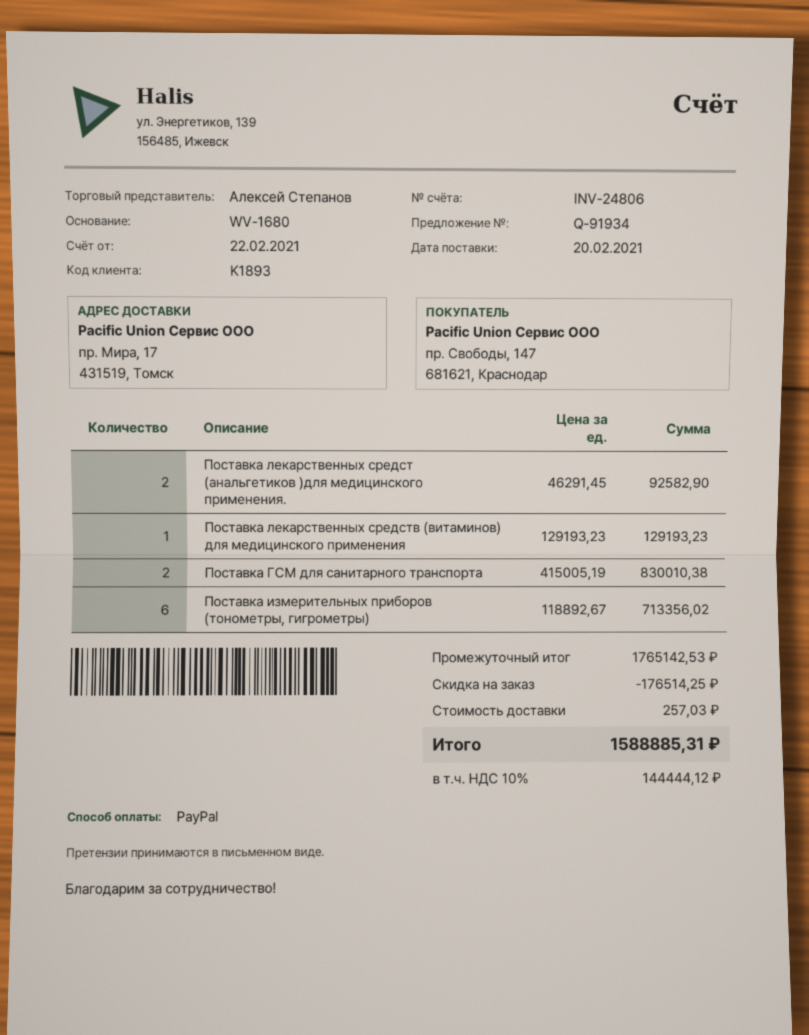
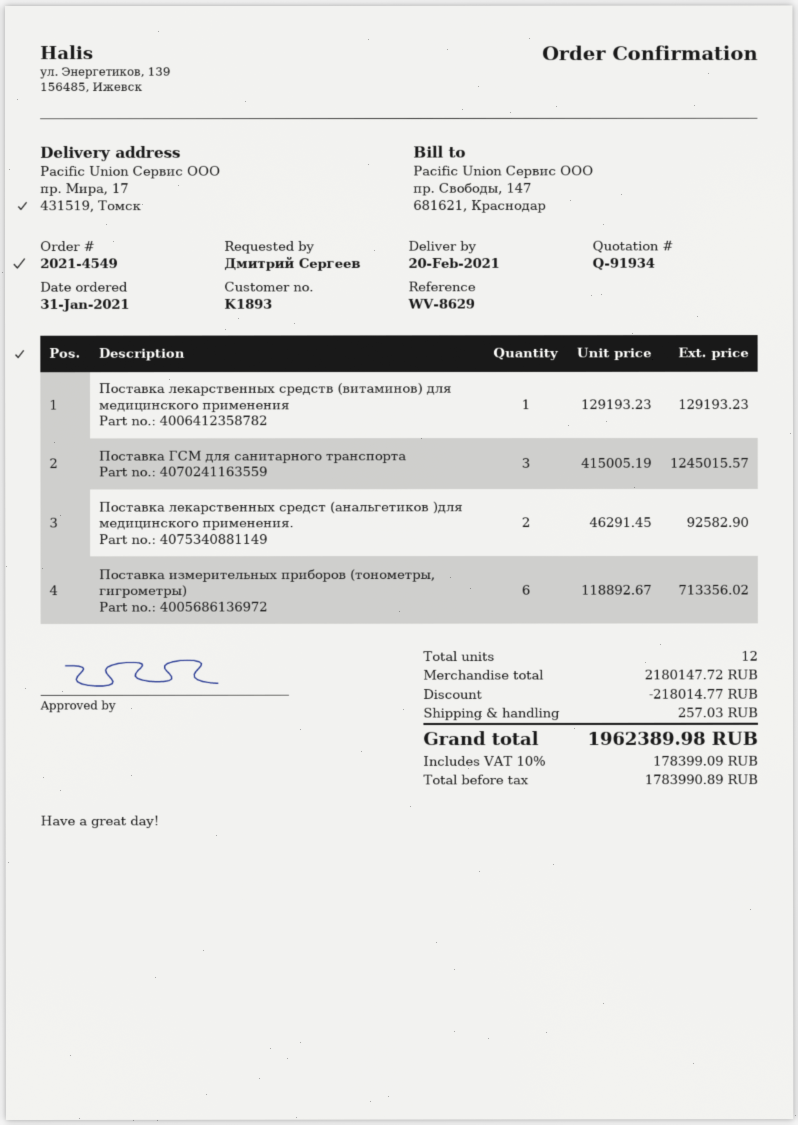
reference: WV-1680 -> WV-8629
Поставка ГСМ для санитарного транспорта: 2 x 415005.19 = 830010.38 -> 3 x 415005.19 = 1245015.57
subtotal: 1765142.53 -> 2180147.72
discount: 176514.25 -> 218014.77
tax: 10% = 144444.12 -> 10% = 178399.09
total: 1588885.31 -> 1962389.98

